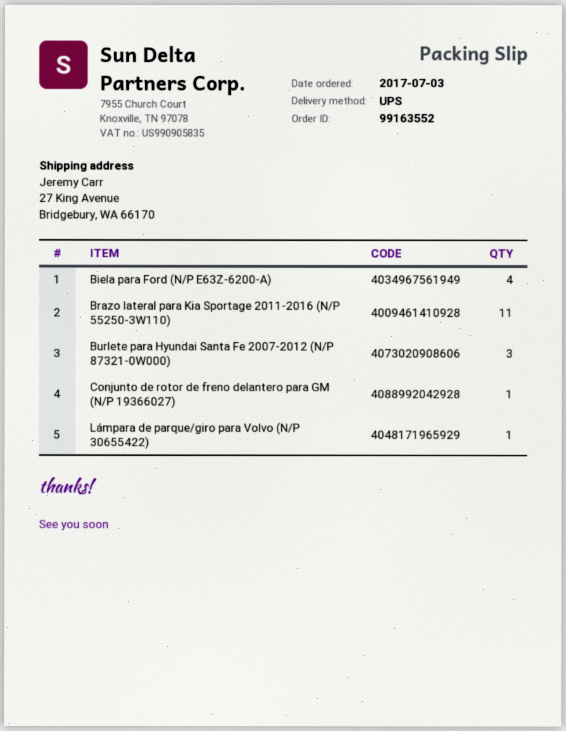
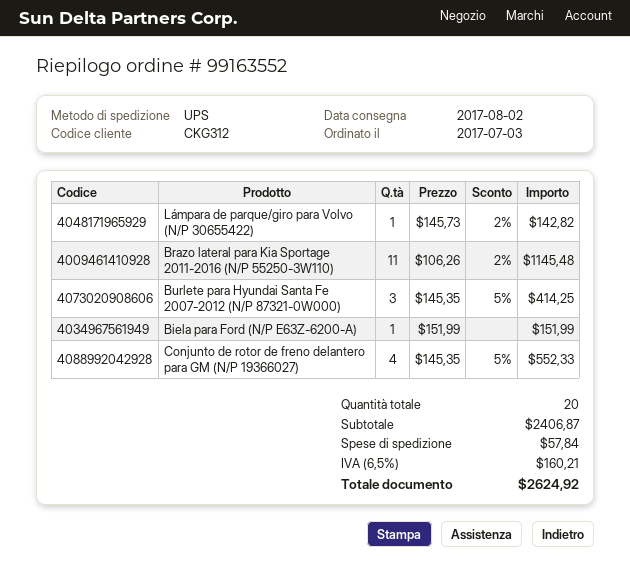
Biela para Ford (N/P E63Z-6200-A): 4 -> 1
Conjunto de rotor de freno delantero para GM (N/P 19366027): 1 -> 4

